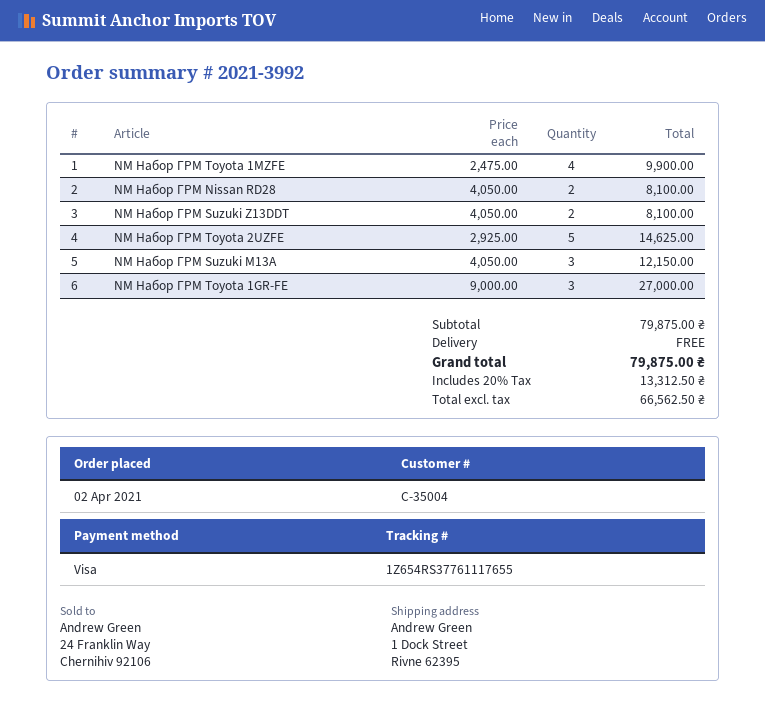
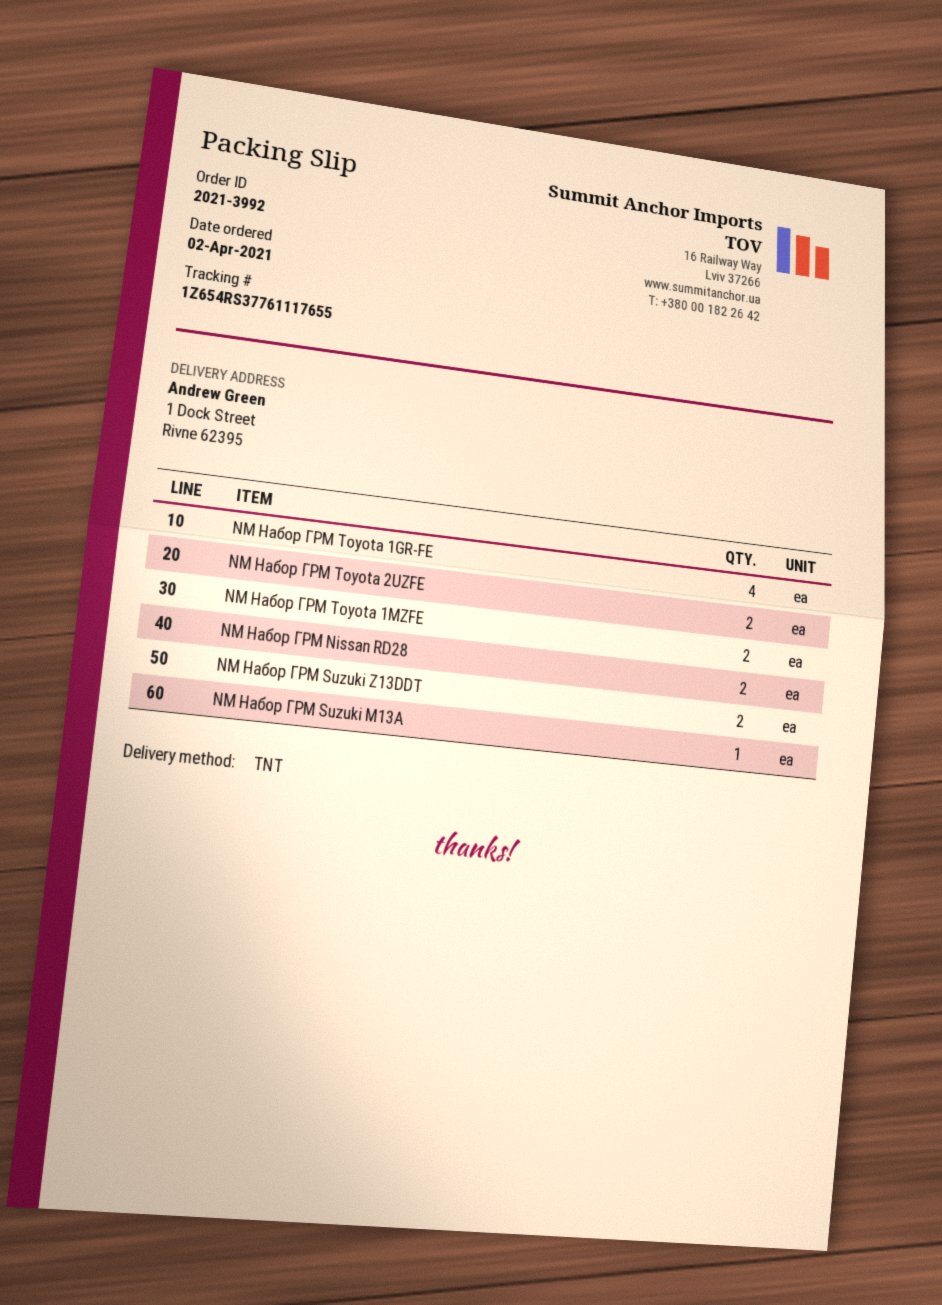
NM Набор ГРМ Toyota 1MZFE: 4 -> 2
NM Набор ГРМ Toyota 2UZFE: 5 -> 2
NM Набор ГРМ Suzuki M13A: 3 -> 1
NM Набор ГРМ Toyota 1GR-FE: 3 -> 4

